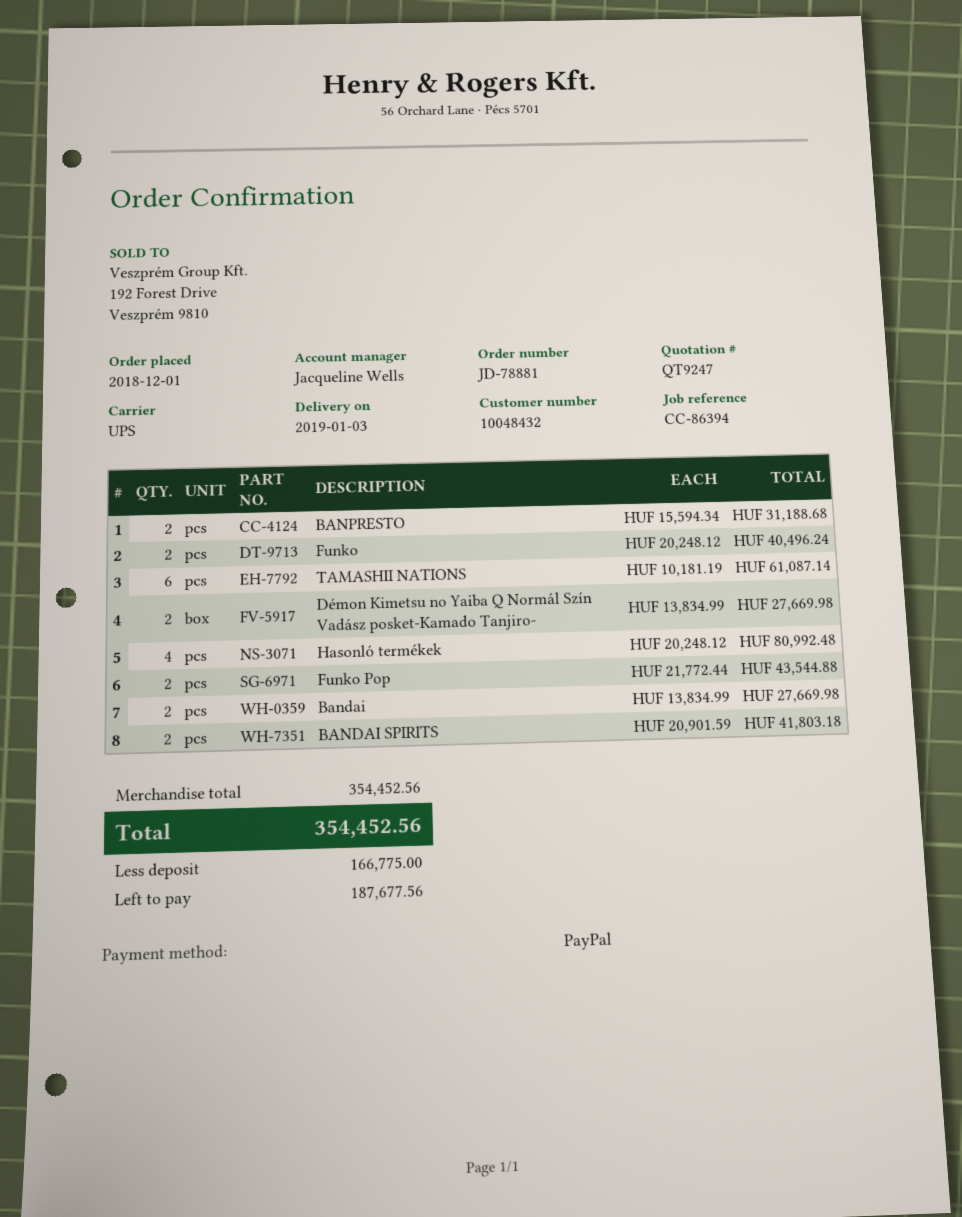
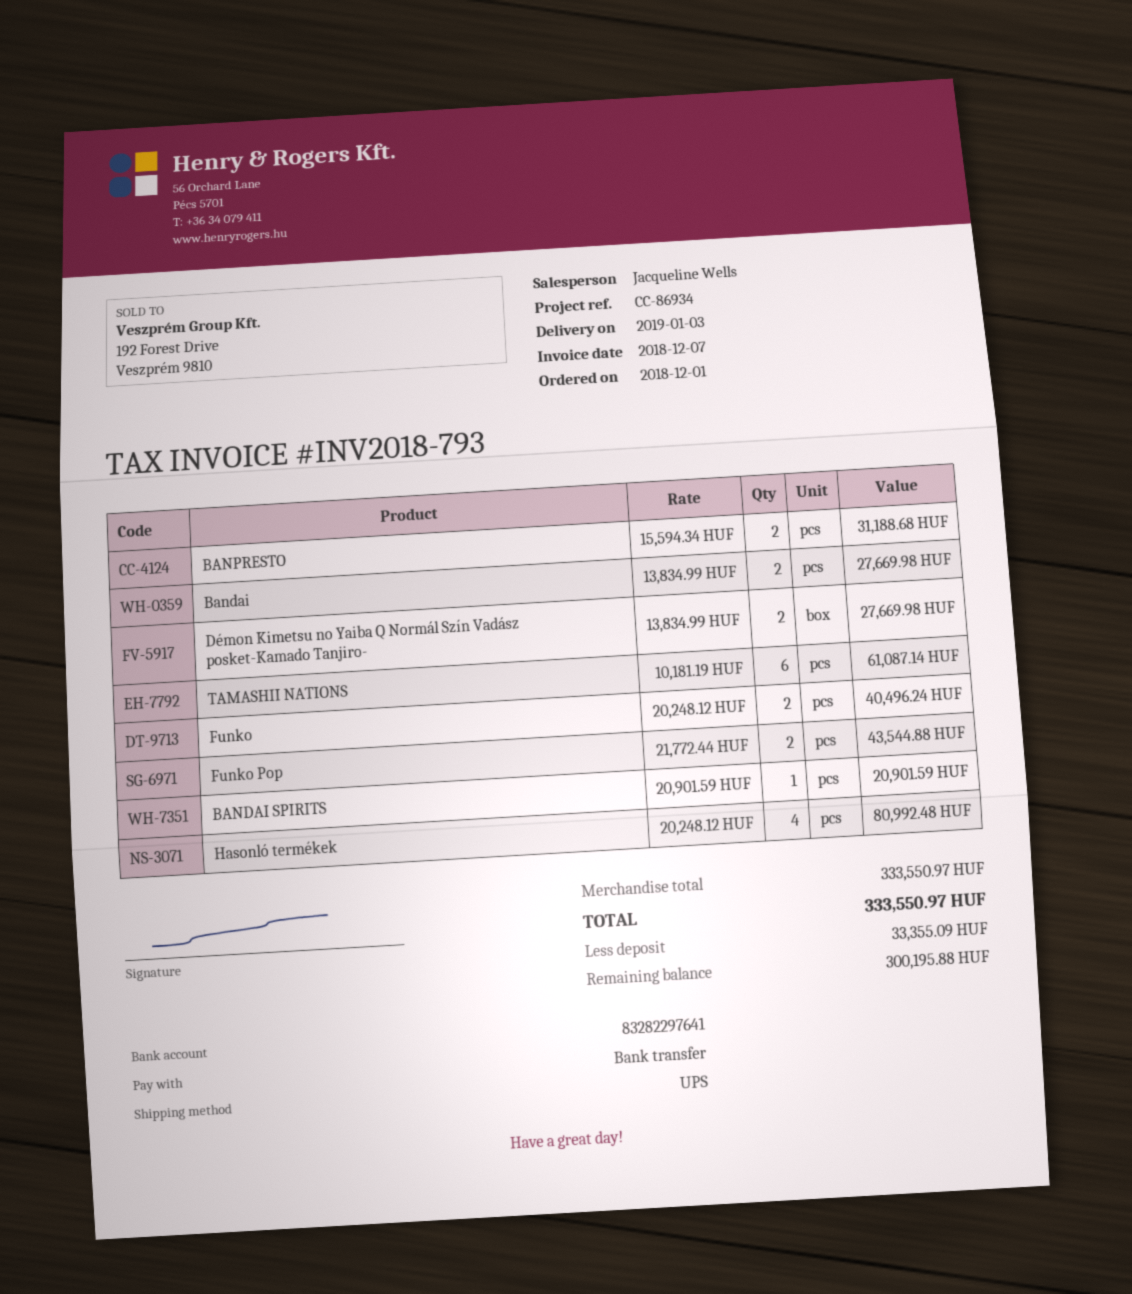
reference: CC-86394 -> CC-86934
payment method: PayPal -> bank transfer
BANDAI SPIRITS: 2 x 20901.59 = 41803.18 -> 1 x 20901.59 = 20901.59
subtotal: 354452.56 -> 333550.97
total: 354452.56 -> 333550.97
deposit: 166775.00 -> 33355.09
balance: 187677.56 -> 300195.88

